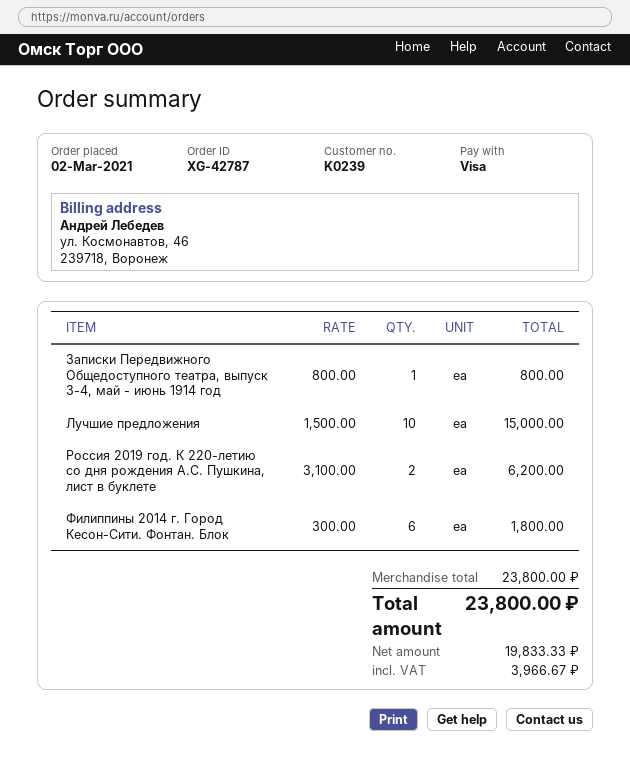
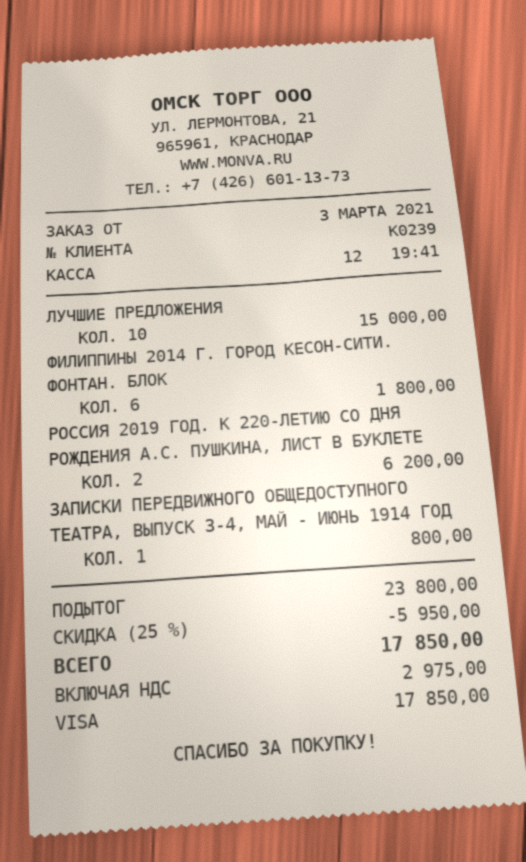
order date: 2021-03-02 -> 2021-03-03
discount: none -> 25% = 5950.00
tax: 3966.67 -> 2975.00
total: 23800.00 -> 17850.00

